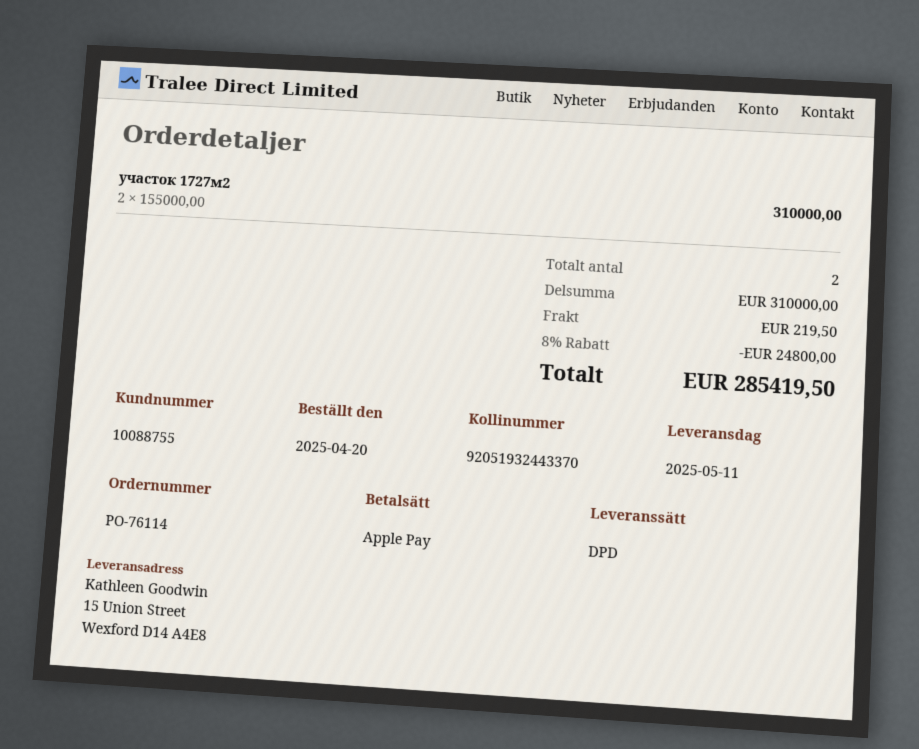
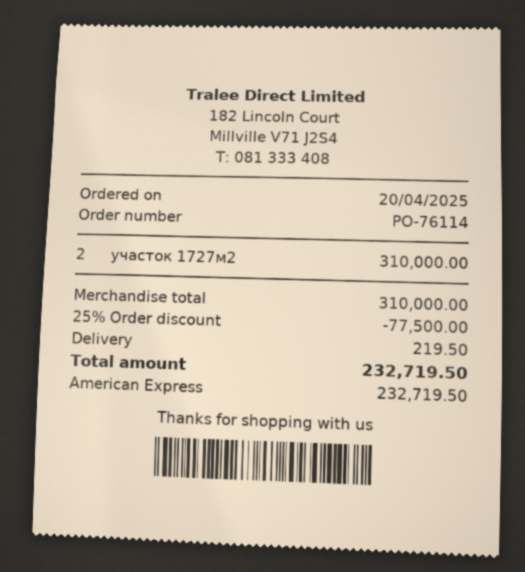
payment method: Apple Pay -> American Express
discount: 8% = 24800.00 -> 25% = 77500.00
total: 285419.50 -> 232719.50

